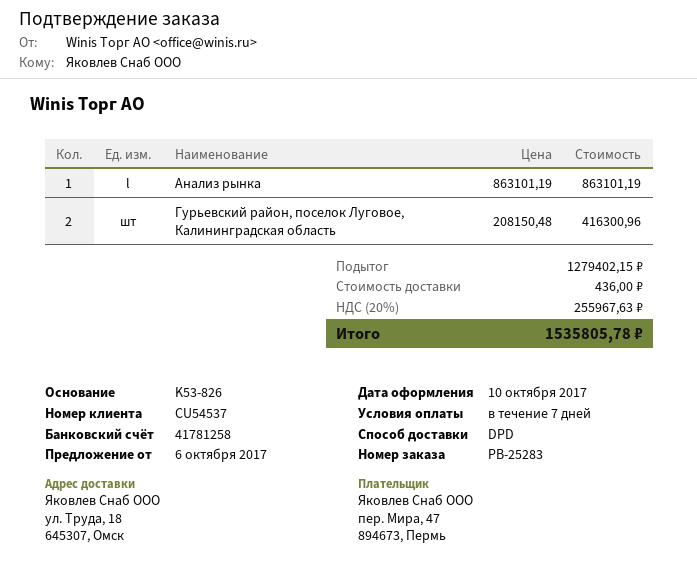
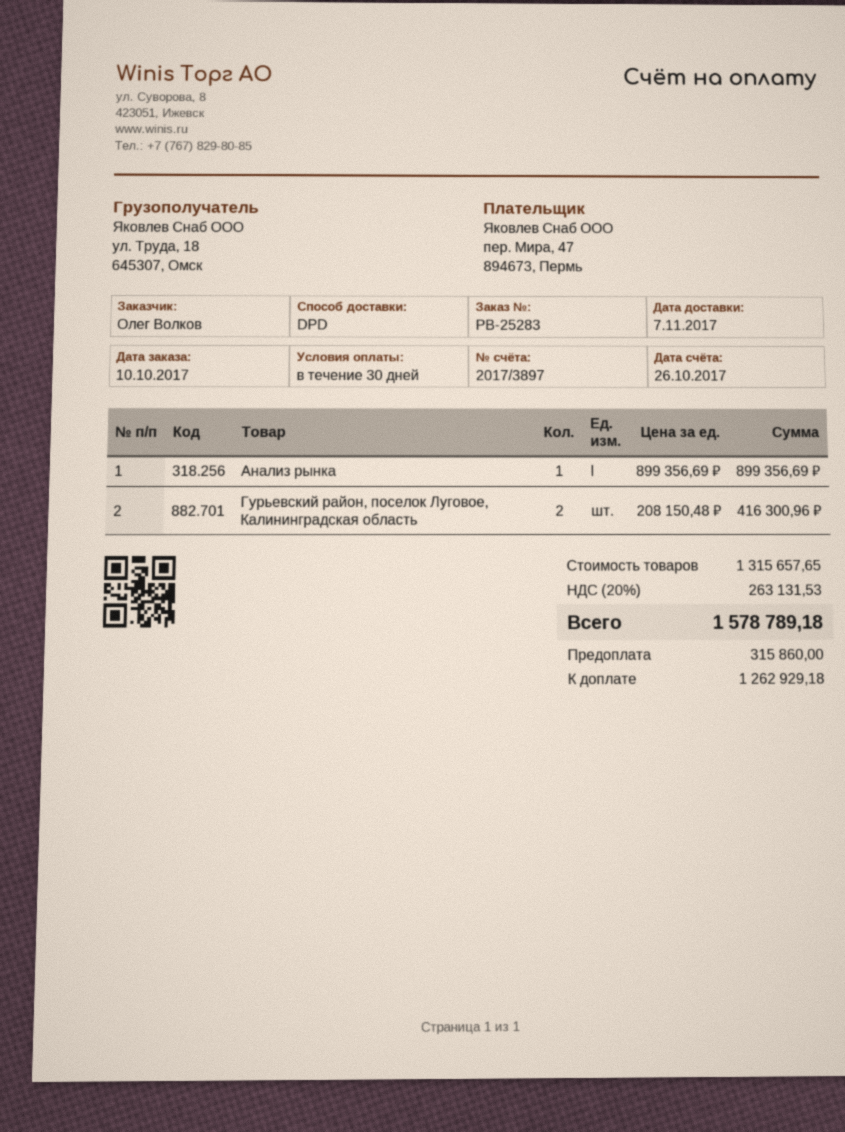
payment terms: 7 days -> 30 days
Анализ рынка: 1 x 863101.19 = 863101.19 -> 1 x 899356.69 = 899356.69
subtotal: 1279402.15 -> 1315657.65
shipping: 436.00 -> none
tax: 20% = 255967.63 -> 20% = 263131.53
total: 1535805.78 -> 1578789.18

